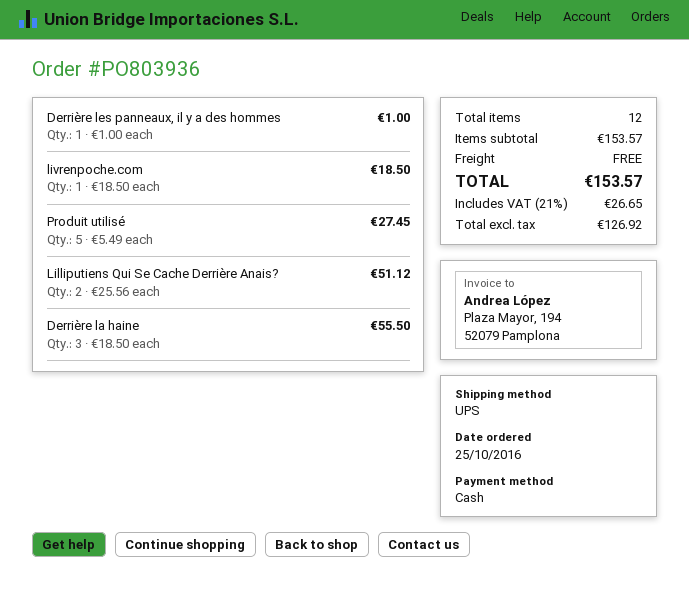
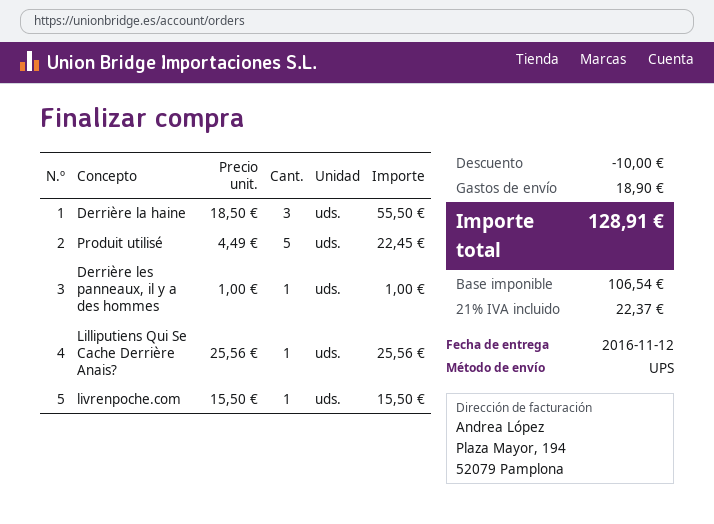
livrenpoche.com: 1 x 18.50 = 18.50 -> 1 x 15.50 = 15.50
Produit utilisé: 5 x 5.49 = 27.45 -> 5 x 4.49 = 22.45
Lilliputiens Qui Se Cache Derrière Anais?: 2 x 25.56 = 51.12 -> 1 x 25.56 = 25.56
discount: none -> 10.00
shipping: 0.00 -> 18.90
net: 126.92 -> 106.54
tax: 21% = 26.65 -> 21% = 22.37
total: 153.57 -> 128.91

